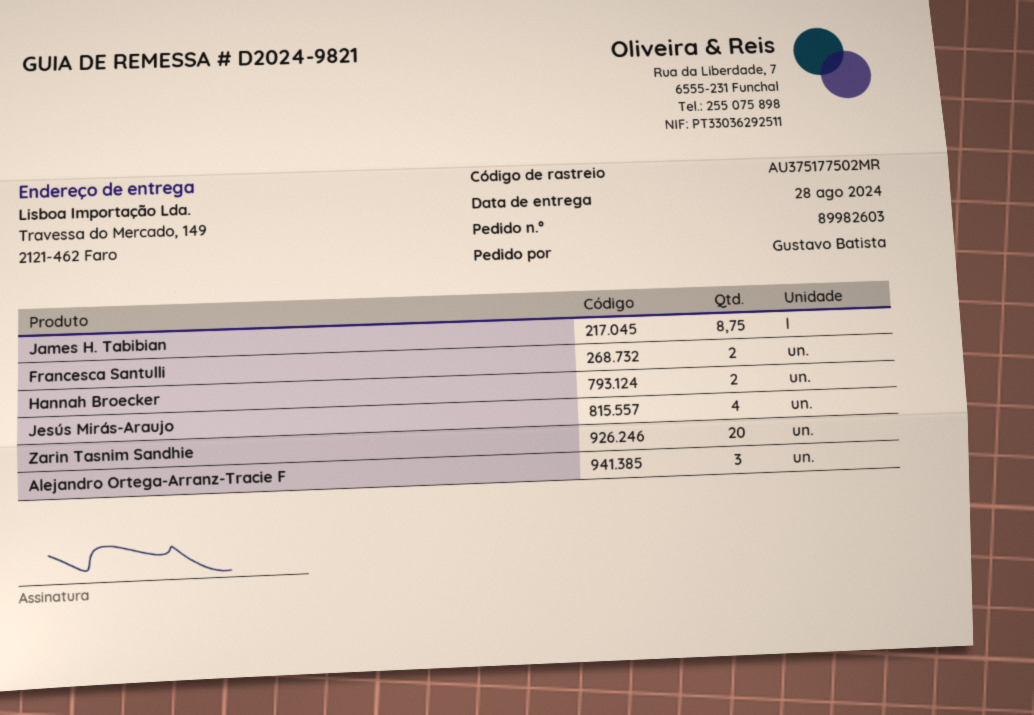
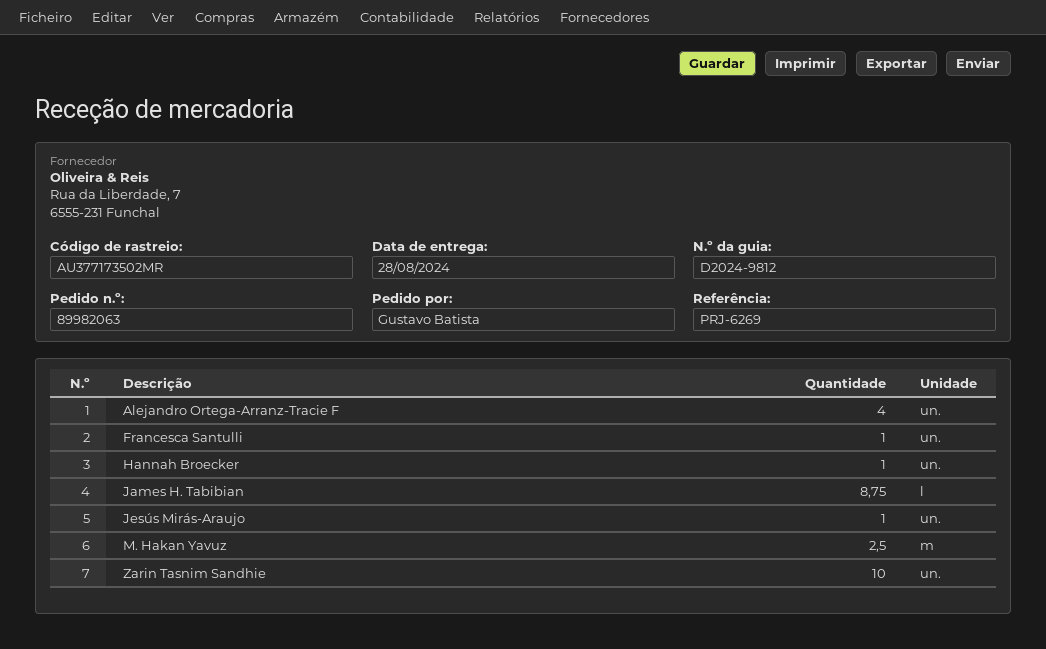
order number: 89982603 -> 89982063
delivery note number: D2024-9821 -> D2024-9812
tracking number: AU375177502MR -> AU377173502MR
Francesca Santulli: 2 -> 1
Hannah Broecker: 2 -> 1
Jesús Mirás-Araujo: 4 -> 1
Zarin Tasnim Sandhie: 20 -> 10
Alejandro Ortega-Arranz-Tracie F: 3 -> 4
M. Hakan Yavuz: none -> 2.5

